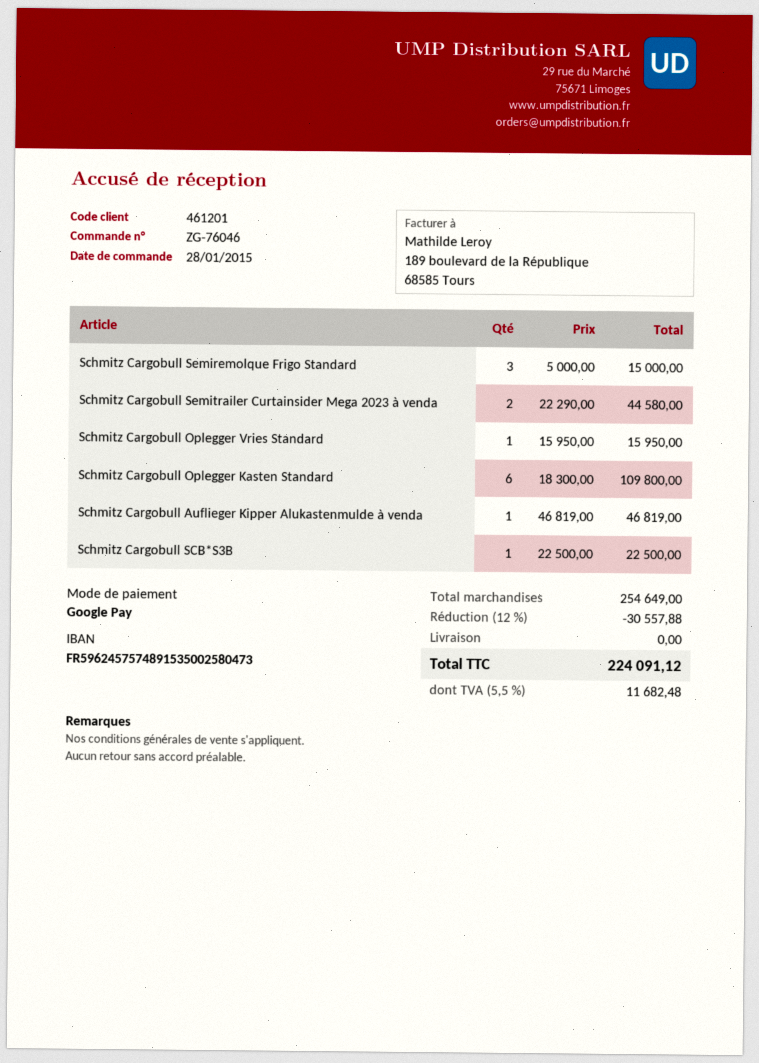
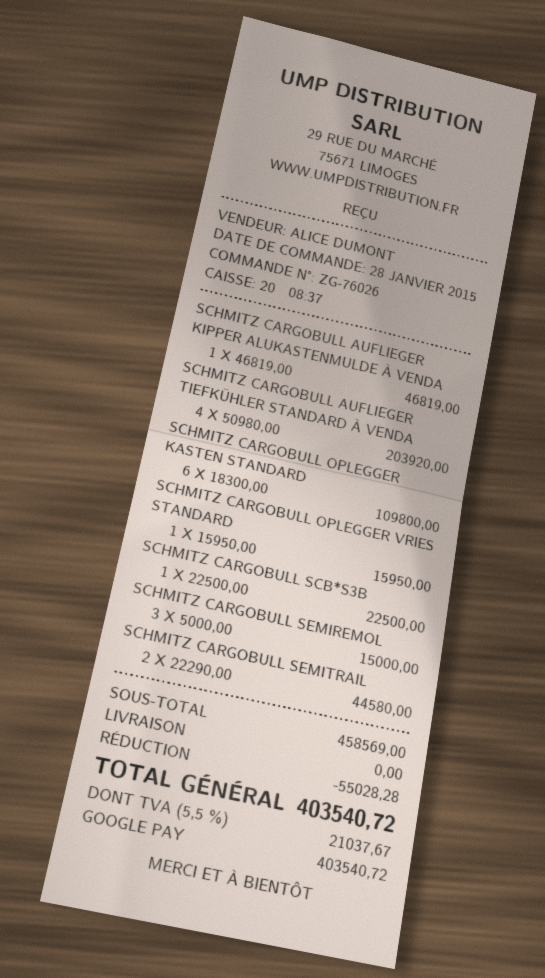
order number: ZG-76046 -> ZG-76026
SCHMITZ CARGOBULL AUFLIEGER TIEFKÜHLER STANDARD À VENDA: none -> 4 x 50980.00 = 203920.00
subtotal: 254649.00 -> 458569.00
discount: 30557.88 -> 55028.28
tax: 5.5% = 11682.48 -> 5.5% = 21037.67
total: 224091.12 -> 403540.72

